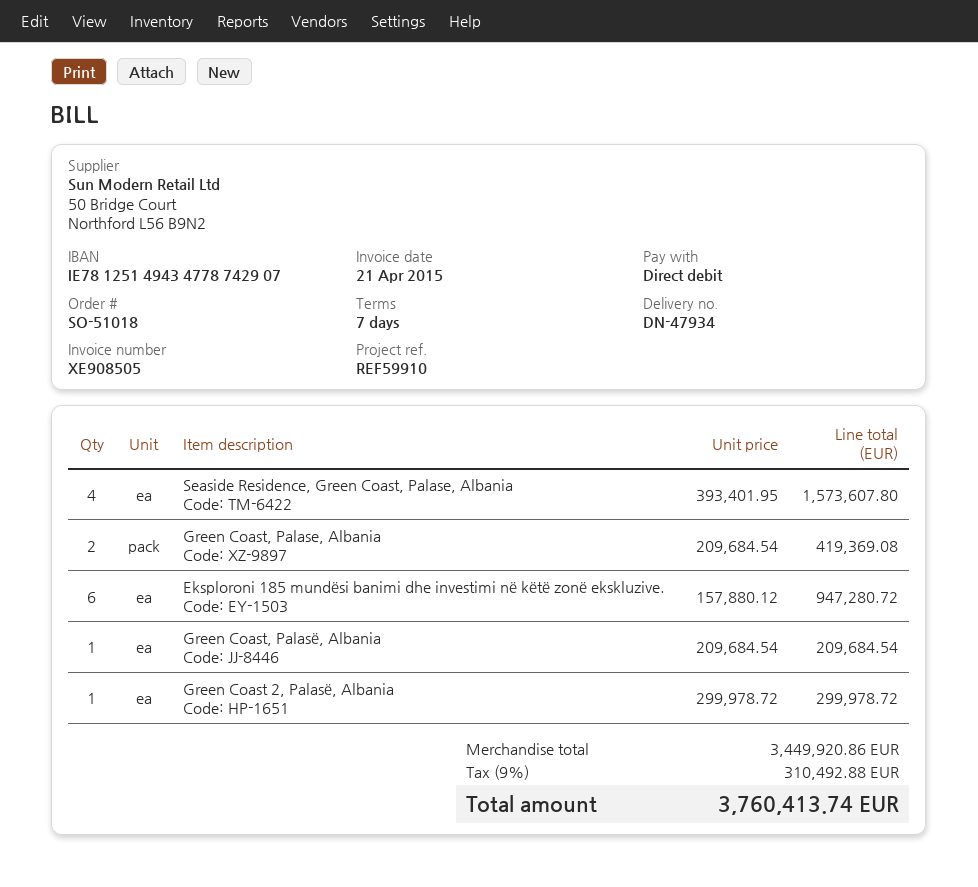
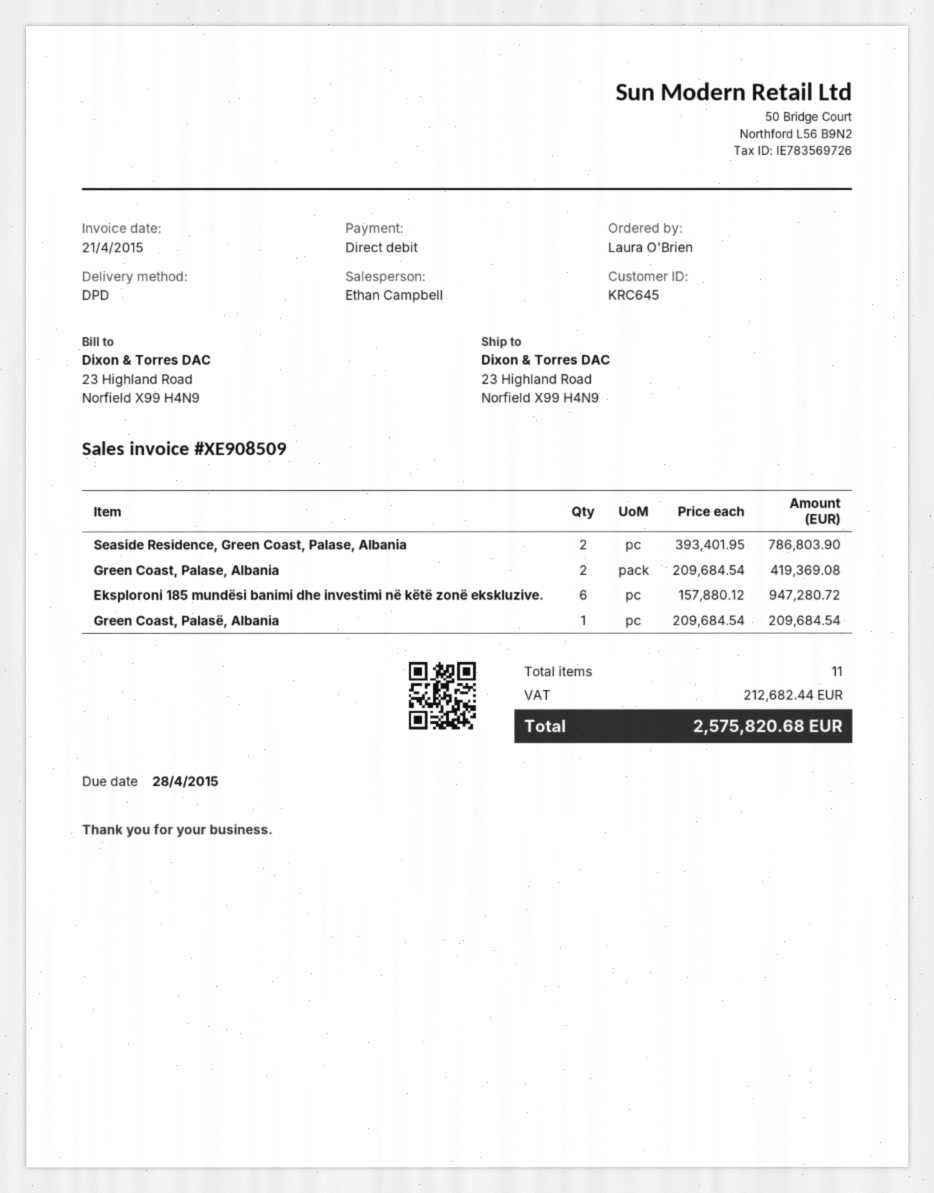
invoice number: XE908505 -> XE908509
Seaside Residence, Green Coast, Palase, Albania: 4 x 393401.95 = 1573607.80 -> 2 x 393401.95 = 786803.90
Green Coast 2, Palasë, Albania: 1 x 299978.72 = 299978.72 -> none
tax: 310492.88 -> 212682.44
total: 3760413.74 -> 2575820.68

